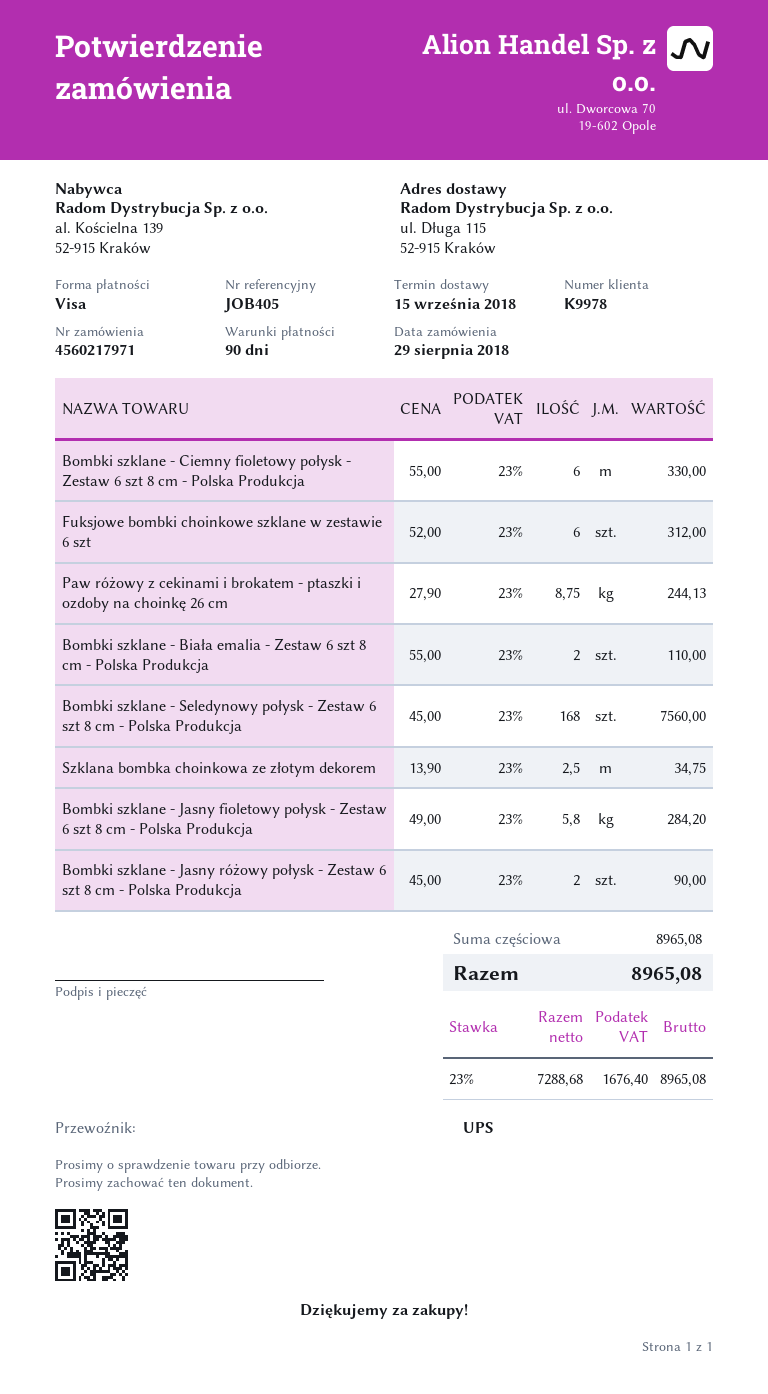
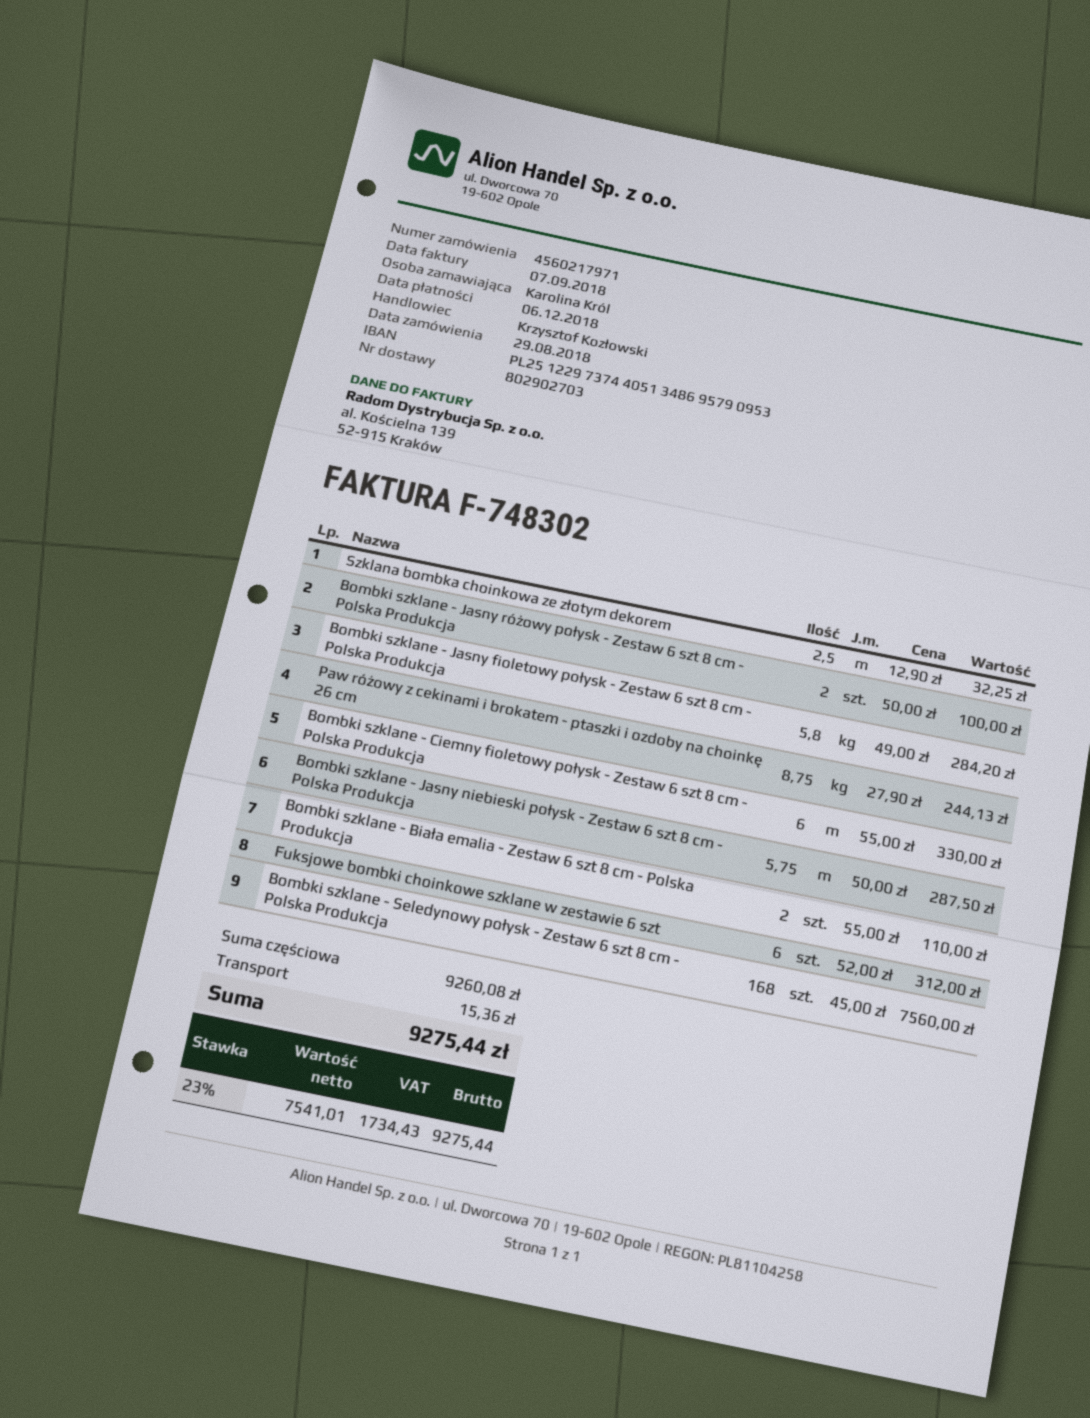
Szklana bombka choinkowa ze złotym dekorem: 2.5 x 13.90 = 34.75 -> 2.5 x 12.90 = 32.25
Bombki szklane - Jasny różowy połysk - Zestaw 6 szt 8 cm - Polska Produkcja: 2 x 45.00 = 90.00 -> 2 x 50.00 = 100.00
Bombki szklane - Jasny niebieski połysk - Zestaw 6 szt 8 cm - Polska Produkcja: none -> 5.75 x 50.00 = 287.50
subtotal: 8965.08 -> 9260.08
shipping: none -> 15.36
net: 7288.68 -> 7541.01
tax: 23% = 1676.40 -> 23% = 1734.43
total: 8965.08 -> 9275.44

